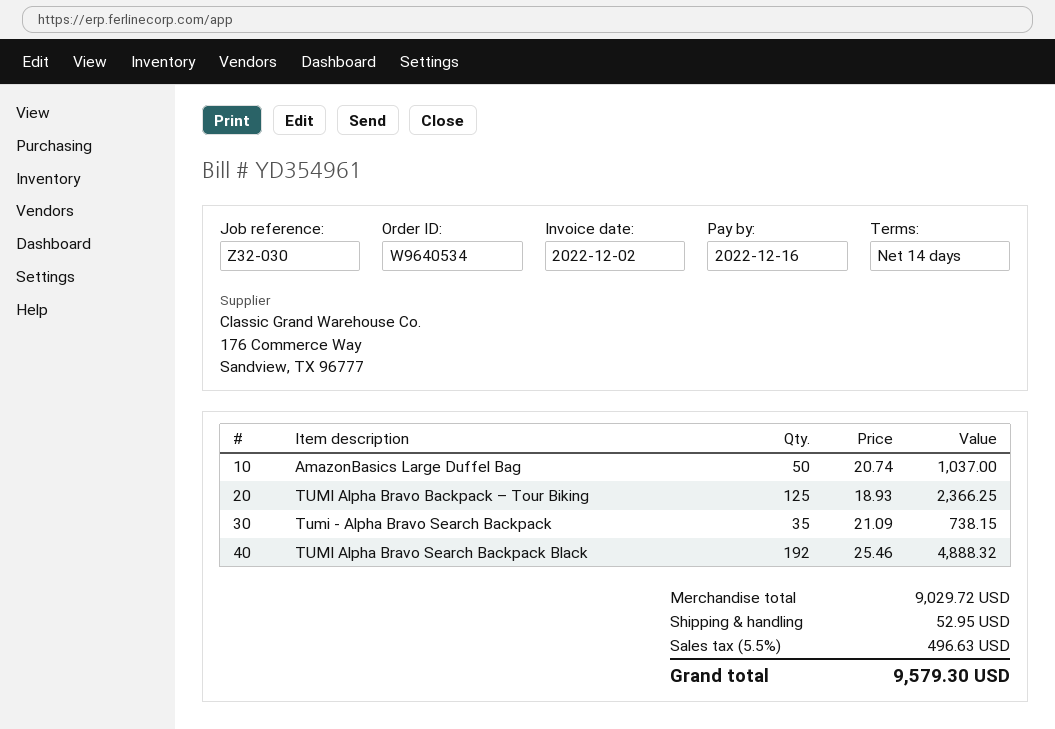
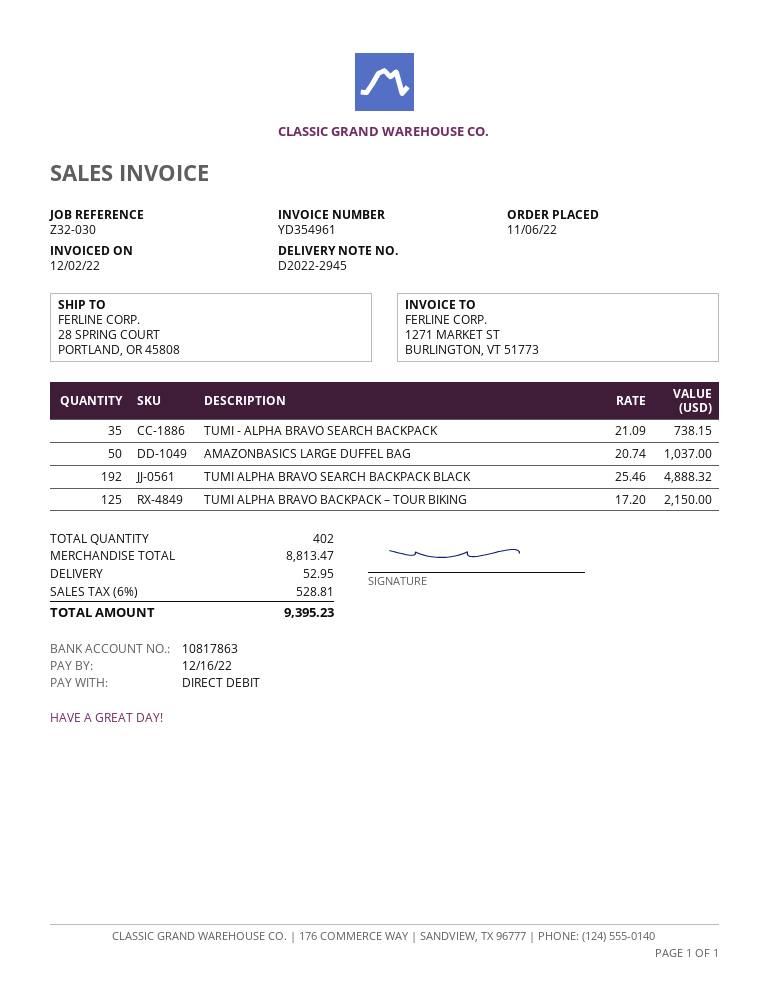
TUMI Alpha Bravo Backpack – Tour Biking: 125 x 18.93 = 2366.25 -> 125 x 17.20 = 2150.00
subtotal: 9029.72 -> 8813.47
tax: 5.5% = 496.63 -> 6% = 528.81
total: 9579.30 -> 9395.23

